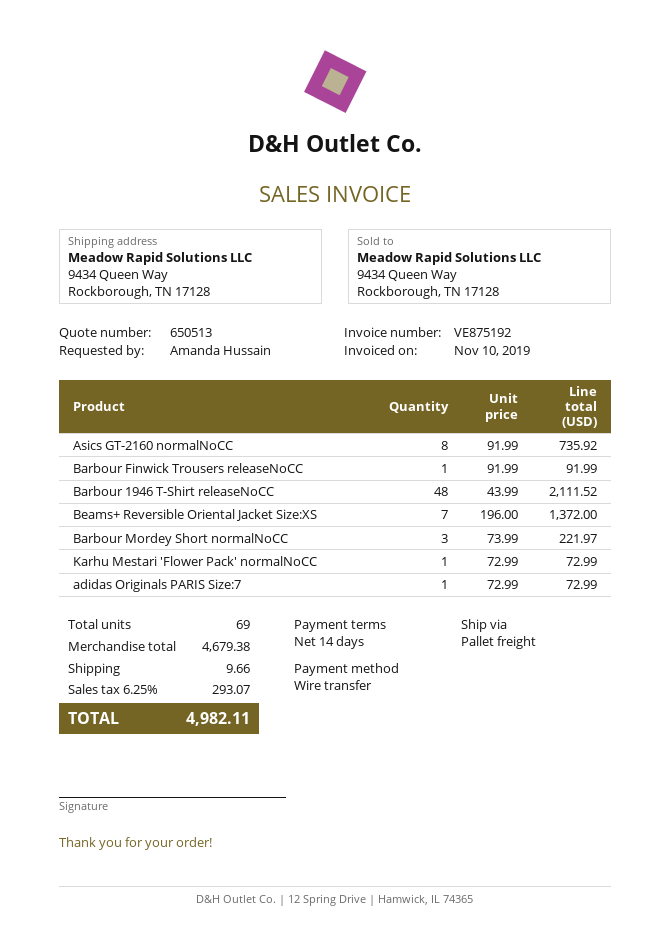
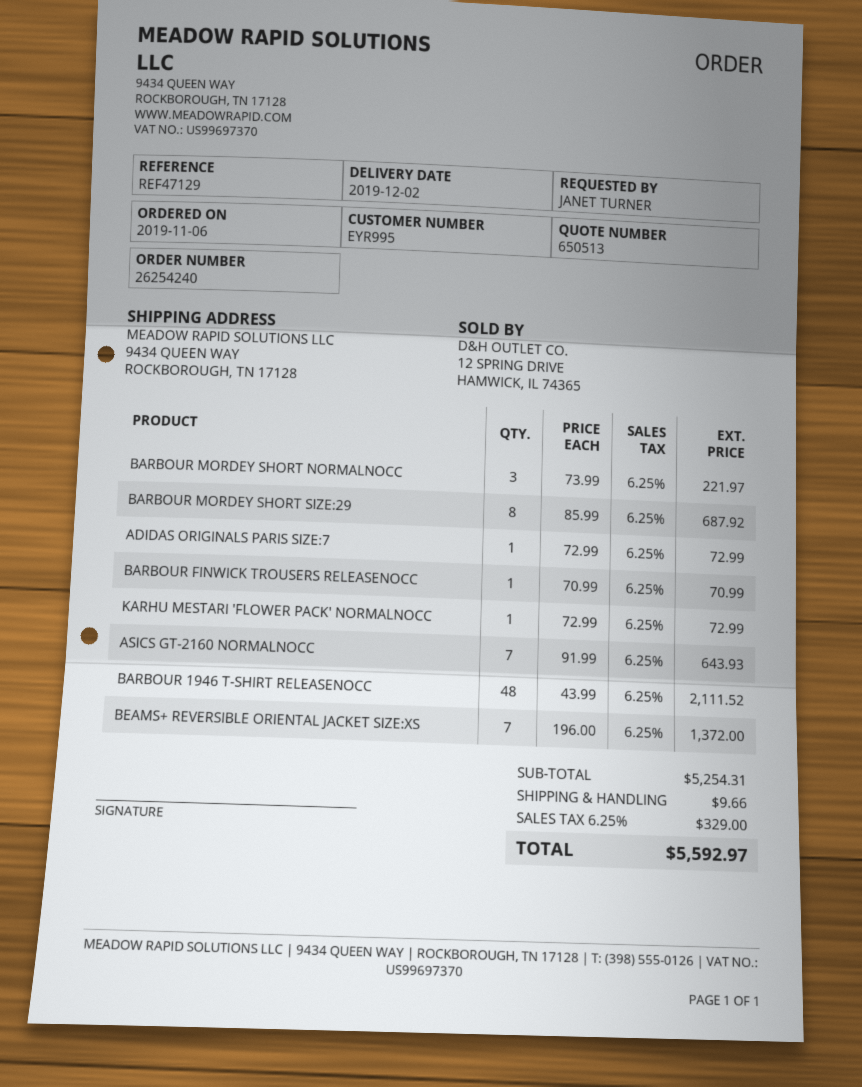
ordered by: Amanda Hussain -> JANET TURNER
Asics GT-2160 normalNoCC: 8 x 91.99 = 735.92 -> 7 x 91.99 = 643.93
Barbour Finwick Trousers releaseNoCC: 1 x 91.99 = 91.99 -> 1 x 70.99 = 70.99
BARBOUR MORDEY SHORT SIZE:29: none -> 8 x 85.99 = 687.92
subtotal: 4679.38 -> 5254.31
tax: 6.25% = 293.07 -> 6.25% = 329.00
total: 4982.11 -> 5592.97

